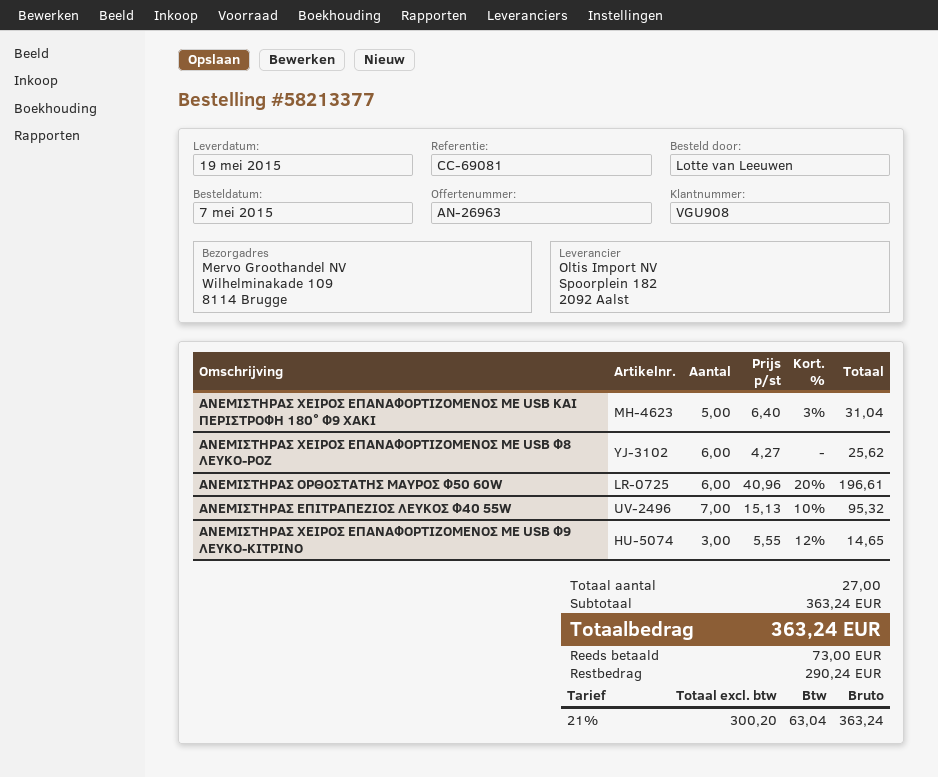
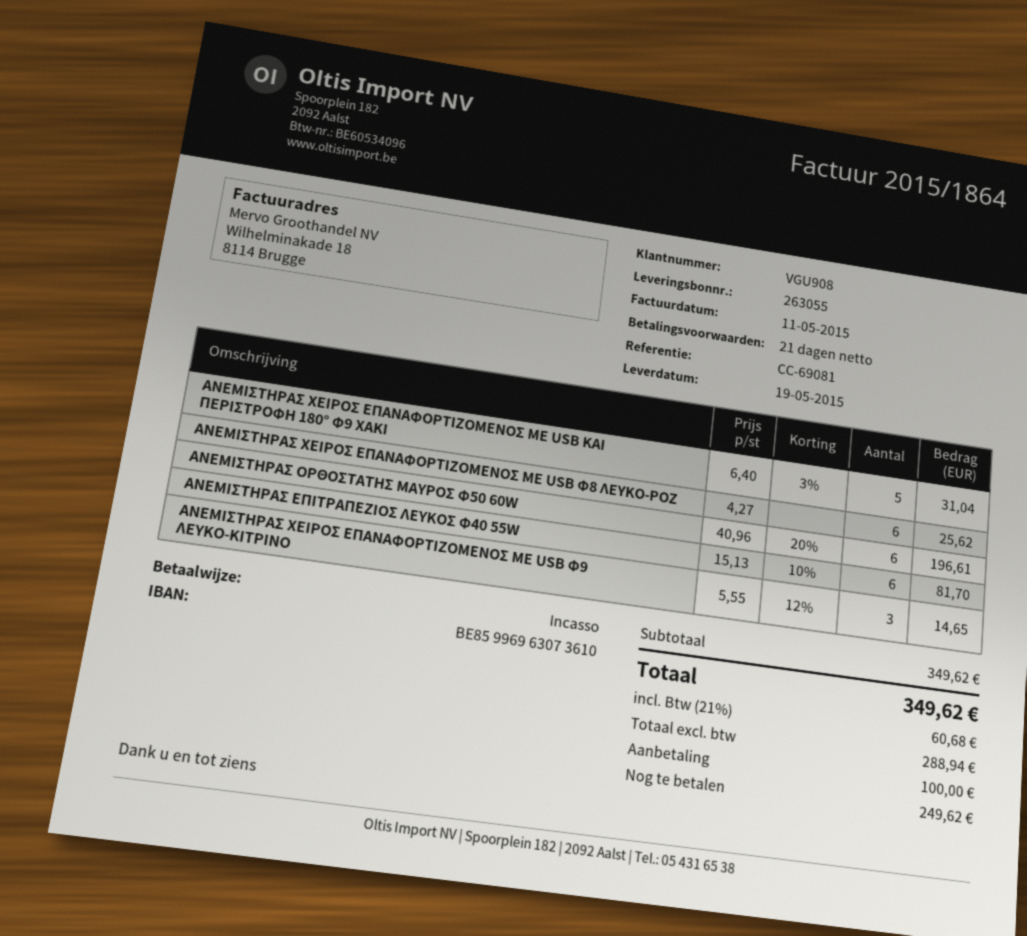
ΑΝΕΜΙΣΤΗΡΑΣ ΕΠΙΤΡΑΠΕΖΙΟΣ ΛΕΥΚΟΣ Φ40 55W: 7 x 15.13 - 10% = 95.32 -> 6 x 15.13 - 10% = 81.70
subtotal: 363.24 -> 349.62
net: 300.20 -> 288.94
tax: 21% = 63.04 -> 21% = 60.68
total: 363.24 -> 349.62
deposit: 73.00 -> 100.00
balance: 290.24 -> 249.62

